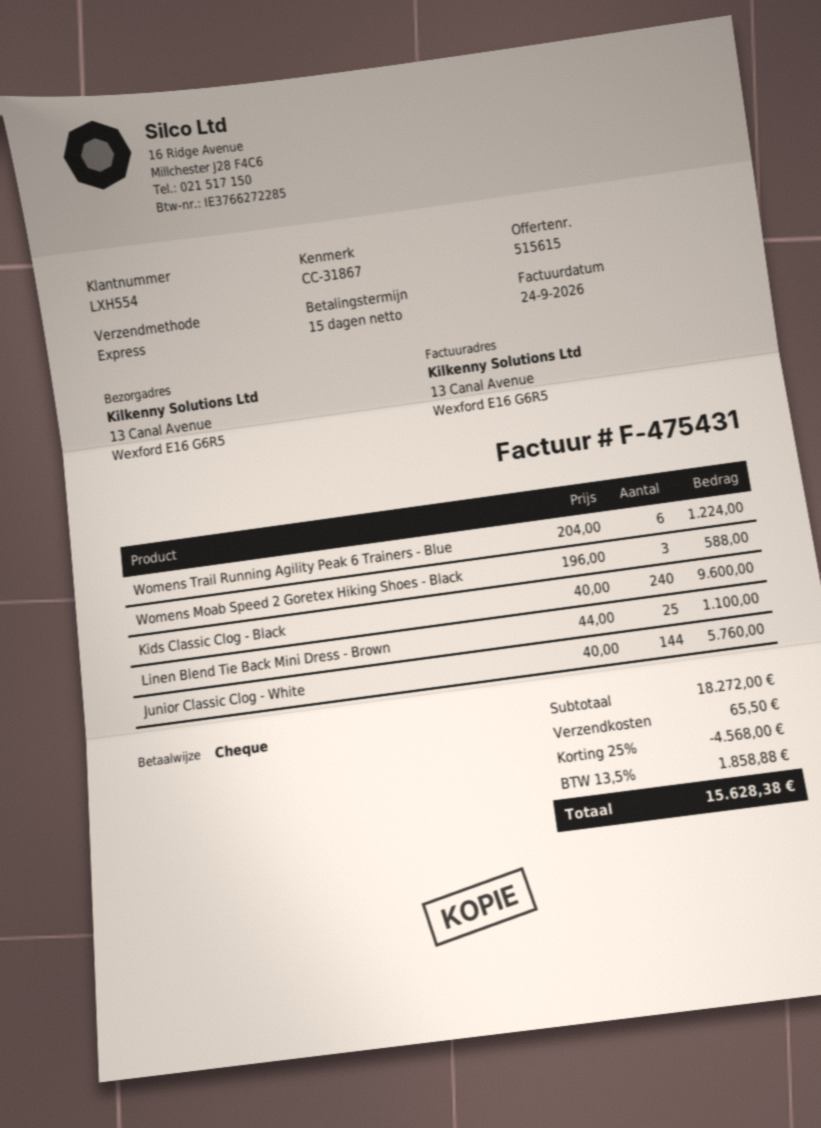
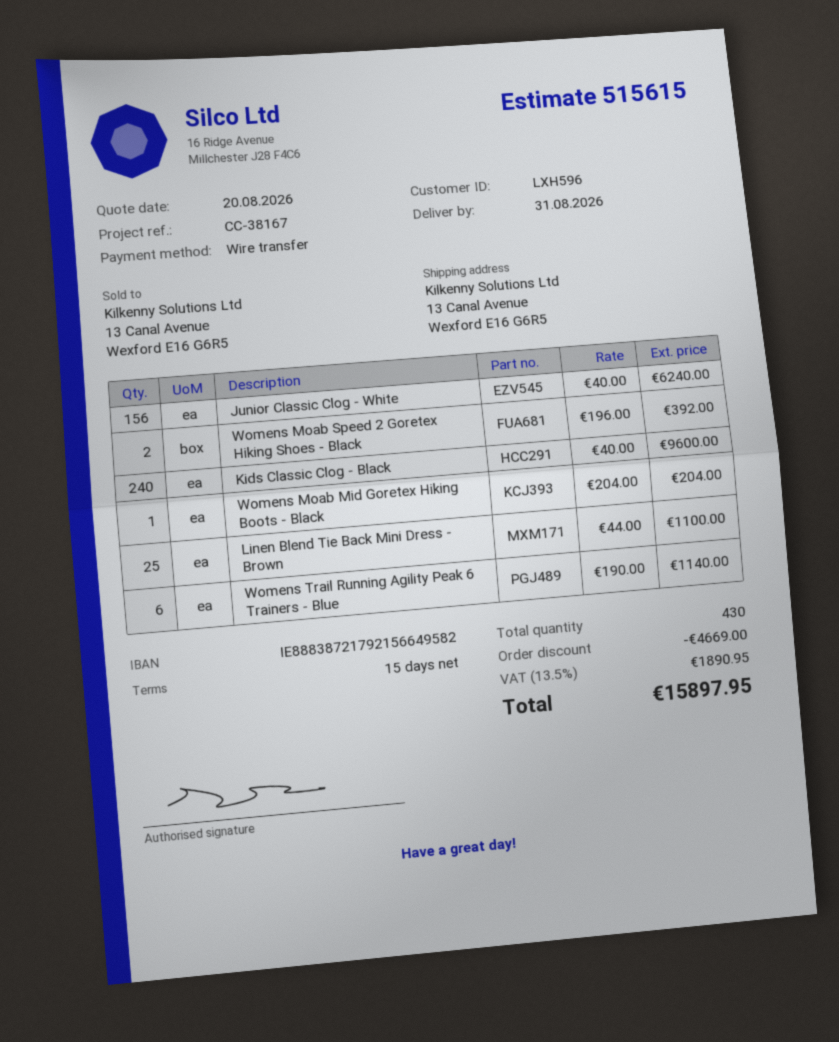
customer number: LXH554 -> LXH596
reference: CC-31867 -> CC-38167
payment method: cheque -> bank transfer
Womens Trail Running Agility Peak 6 Trainers - Blue: 6 x 204.00 = 1224.00 -> 6 x 190.00 = 1140.00
Womens Moab Speed 2 Goretex Hiking Shoes - Black: 3 x 196.00 = 588.00 -> 2 x 196.00 = 392.00
Junior Classic Clog - White: 144 x 40.00 = 5760.00 -> 156 x 40.00 = 6240.00
Womens Moab Mid Goretex Hiking Boots - Black: none -> 1 x 204.00 = 204.00
discount: 4568.00 -> 4669.00
shipping: 65.50 -> none
tax: 13.5% = 1858.88 -> 13.5% = 1890.95
total: 15628.38 -> 15897.95

